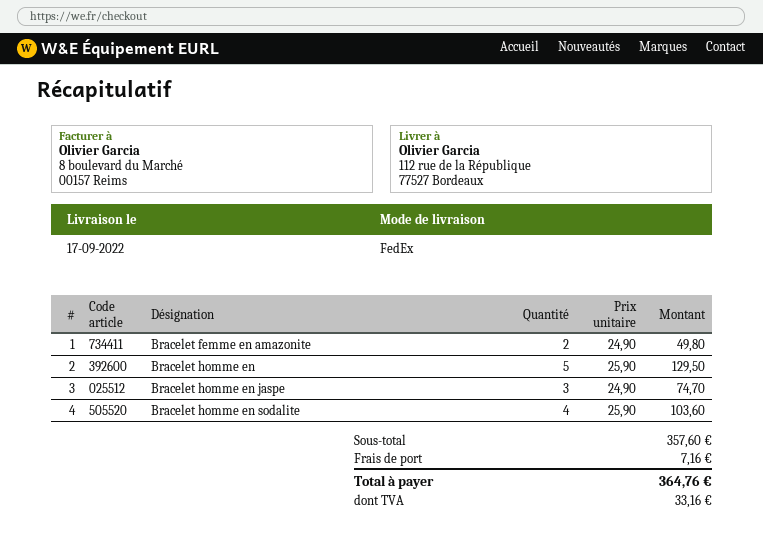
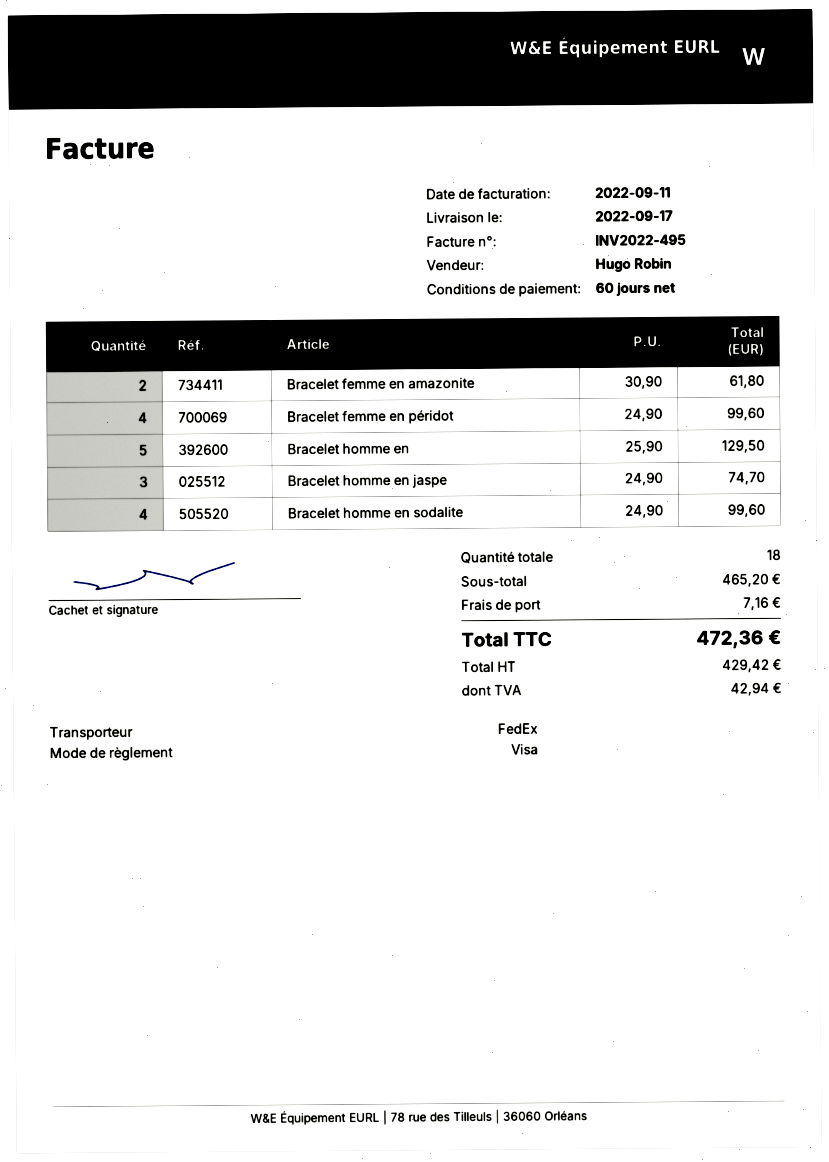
Bracelet femme en amazonite: 2 x 24.90 = 49.80 -> 2 x 30.90 = 61.80
Bracelet homme en sodalite: 4 x 25.90 = 103.60 -> 4 x 24.90 = 99.60
Bracelet femme en péridot: none -> 4 x 24.90 = 99.60
subtotal: 357.60 -> 465.20
tax: 33.16 -> 42.94
total: 364.76 -> 472.36

